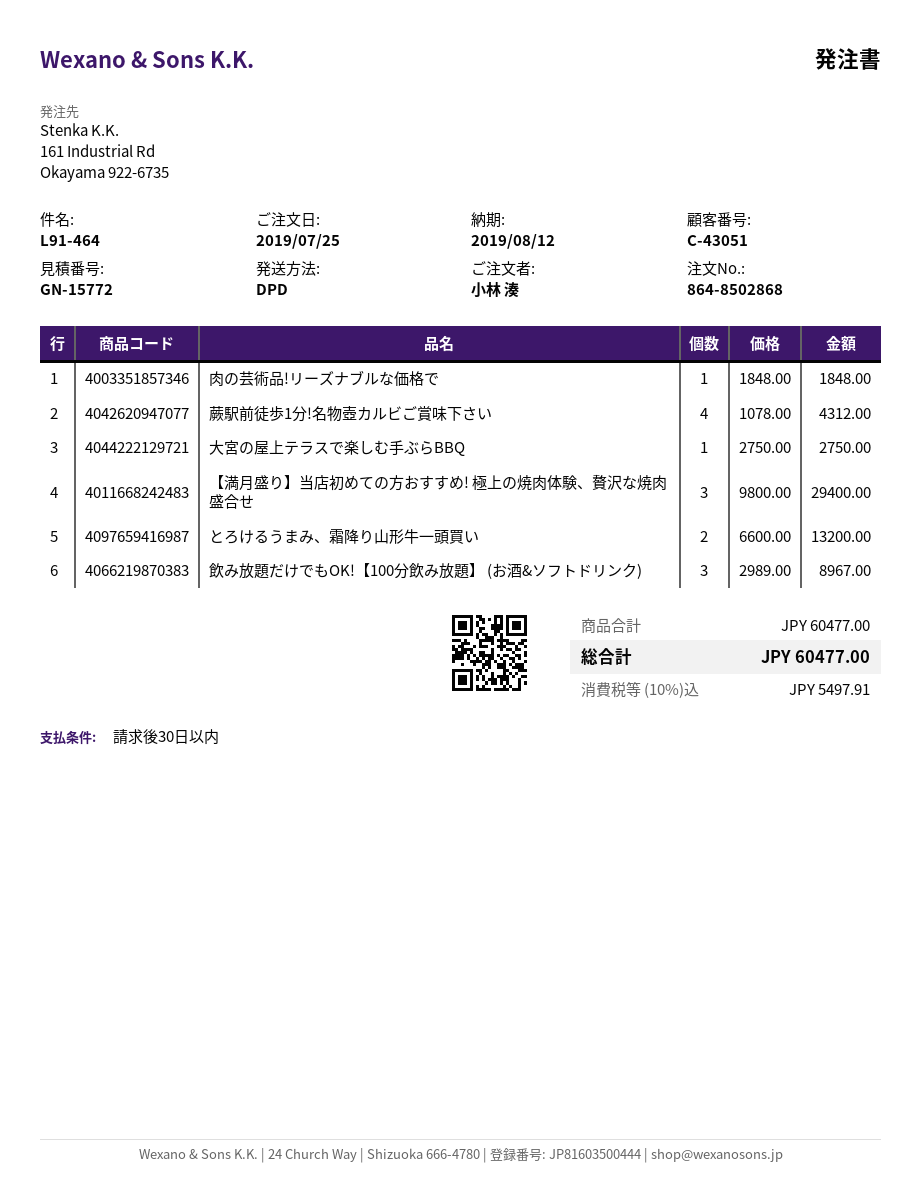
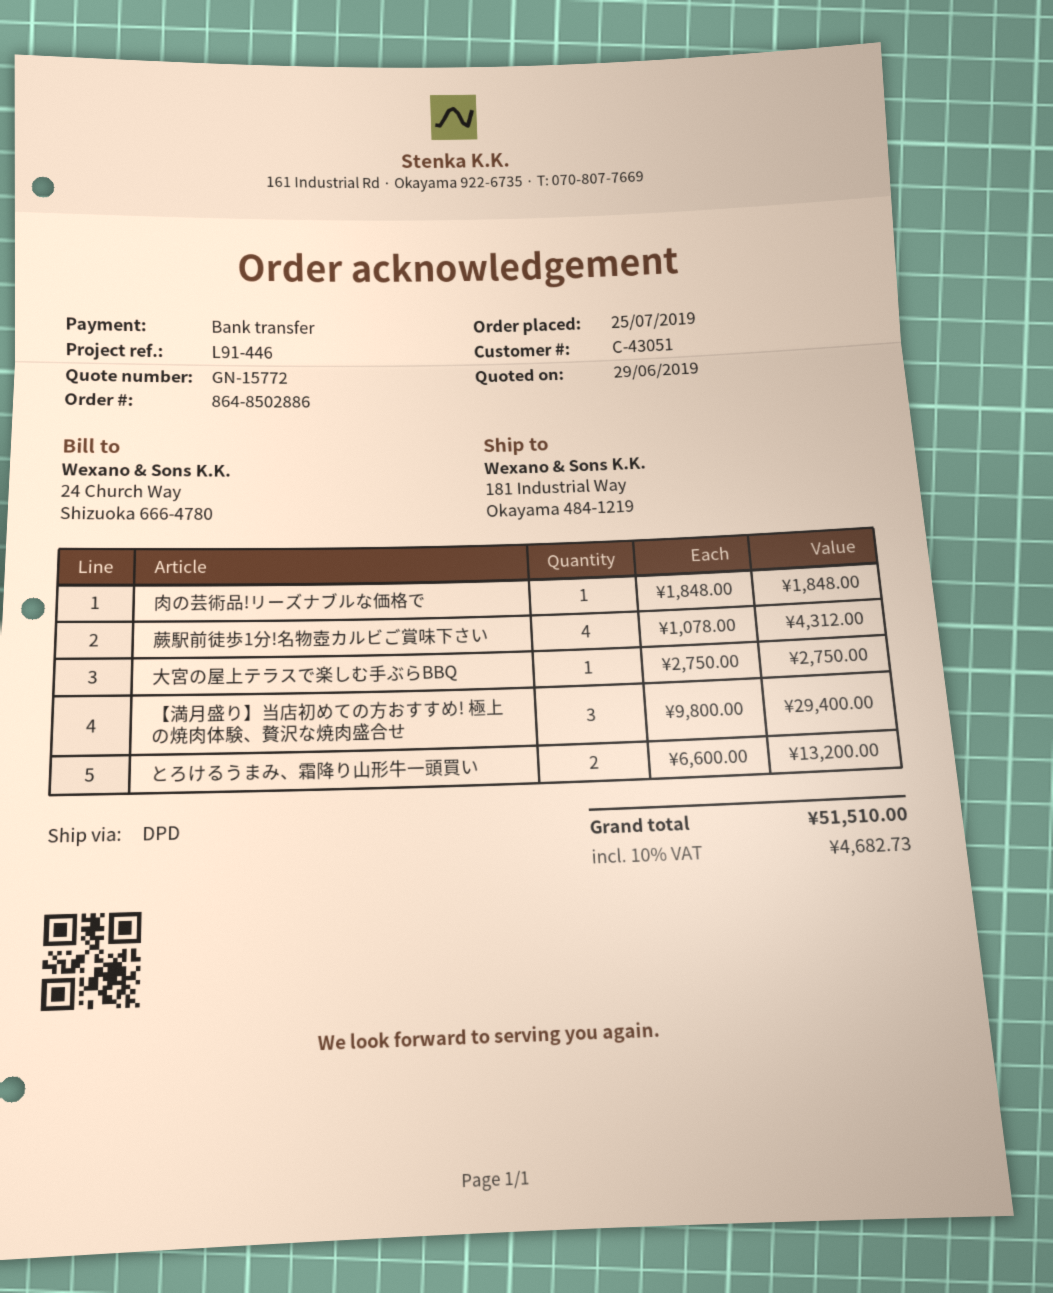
order number: 864-8502868 -> 864-8502886
reference: L91-464 -> L91-446
飲み放題だけでもOK!【100分飲み放題】 (お酒&ソフトドリンク): 3 x 2989.00 = 8967.00 -> none
tax: 10% = 5497.91 -> 10% = 4682.73
total: 60477.00 -> 51510.00

